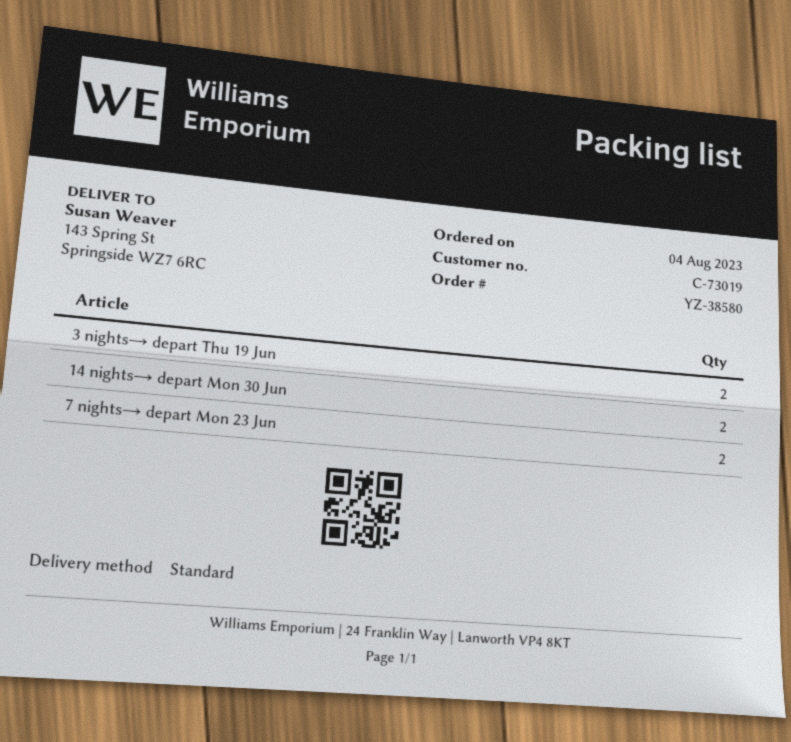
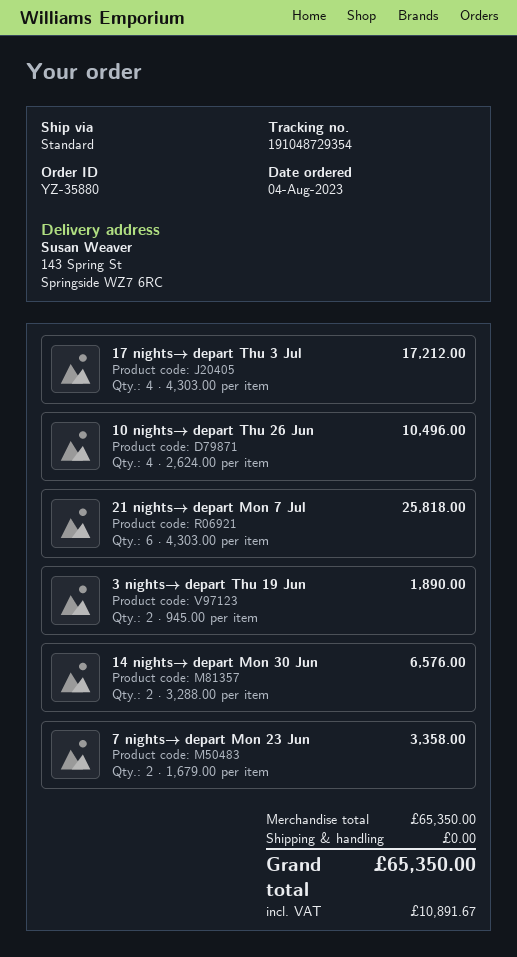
order number: YZ-38580 -> YZ-35880
17 nights→ depart Thu 3 Jul: none -> 4
10 nights→ depart Thu 26 Jun: none -> 4
21 nights→ depart Mon 7 Jul: none -> 6

